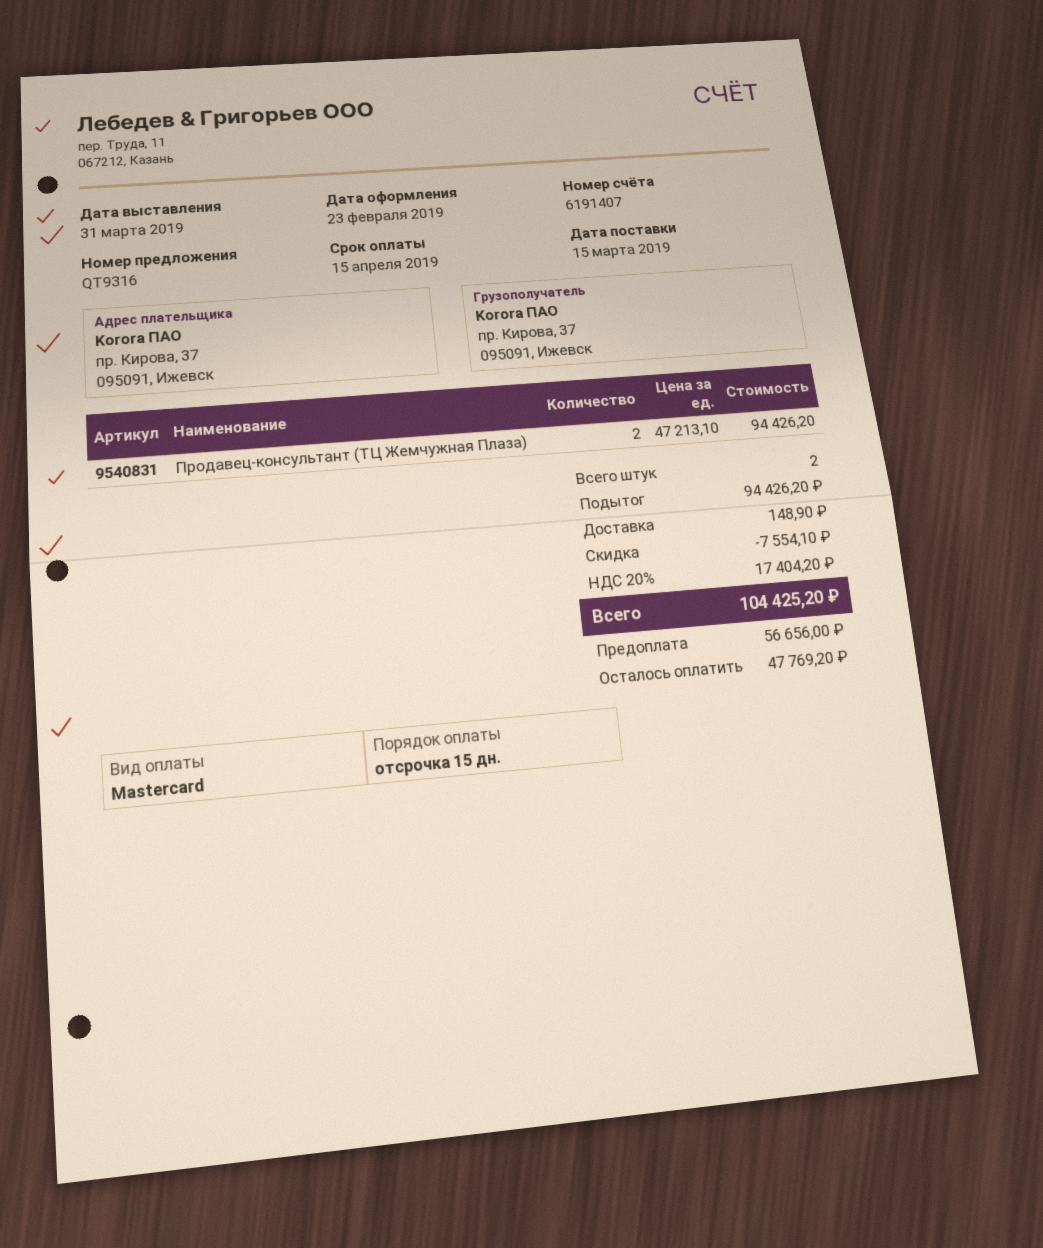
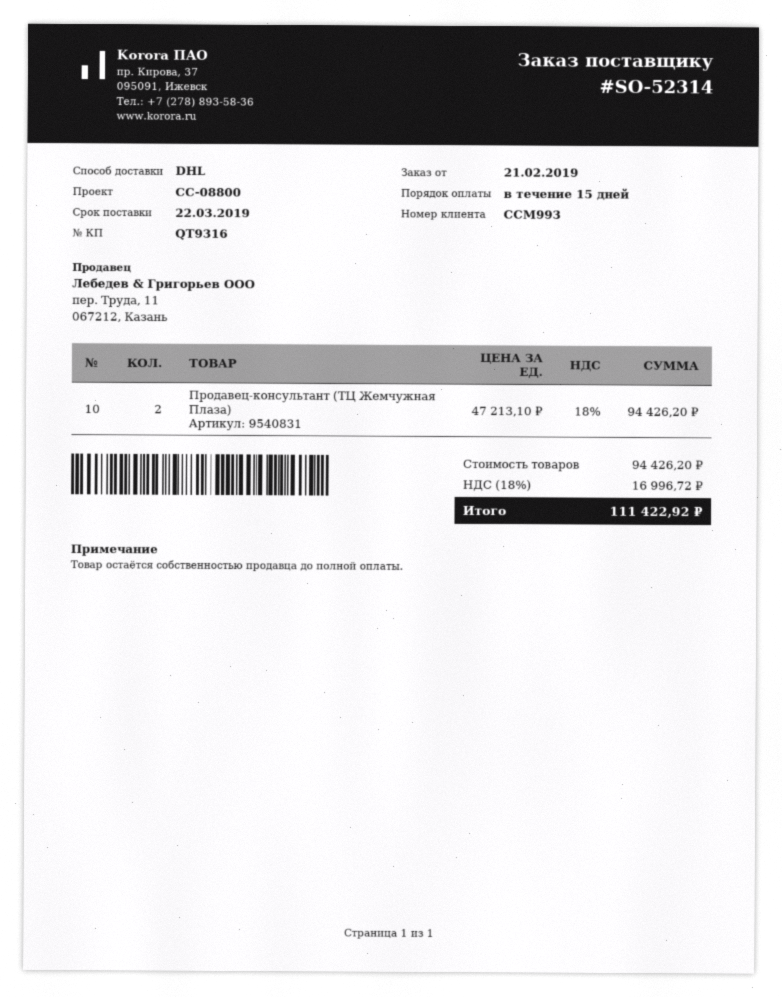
order date: 2019-02-23 -> 2019-02-21
delivery date: 2019-03-15 -> 2019-03-22
discount: 7554.10 -> none
shipping: 148.90 -> none
tax: 20% = 17404.20 -> 18% = 16996.72
total: 104425.20 -> 111422.92

